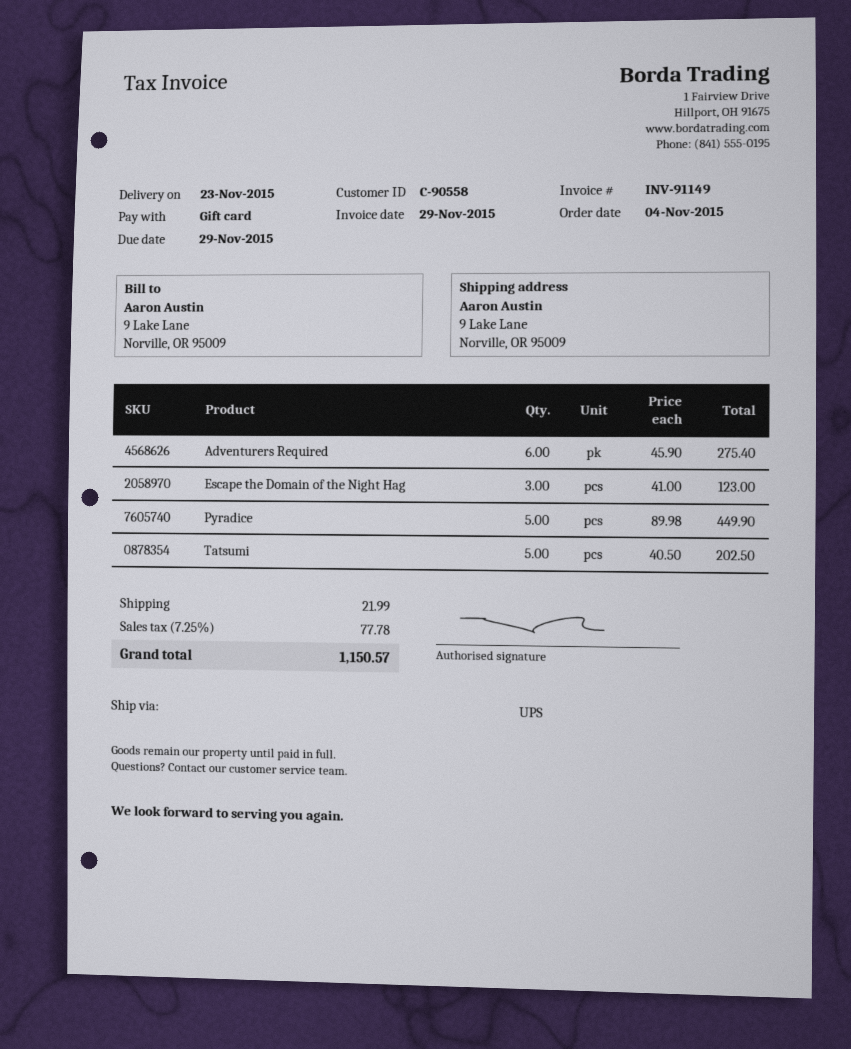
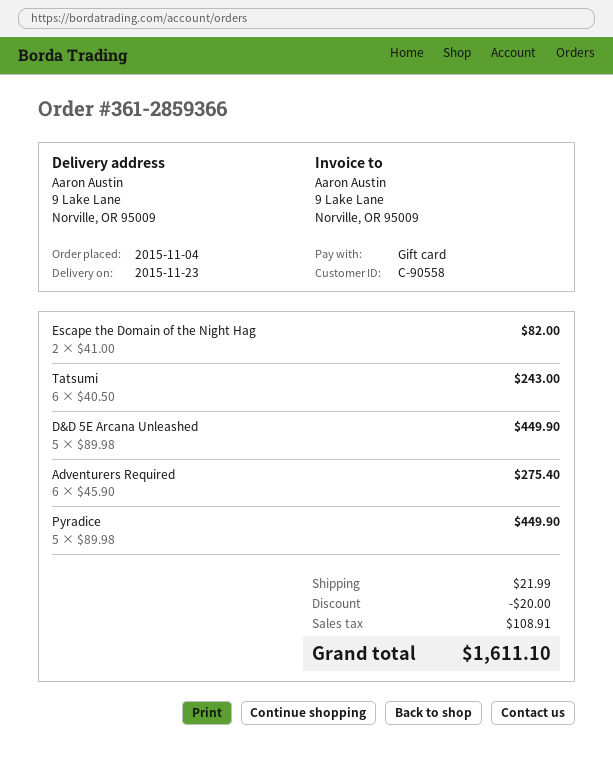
Escape the Domain of the Night Hag: 3 x 41.00 = 123.00 -> 2 x 41.00 = 82.00
Tatsumi: 5 x 40.50 = 202.50 -> 6 x 40.50 = 243.00
D&D 5E Arcana Unleashed: none -> 5 x 89.98 = 449.90
discount: none -> 20.00
tax: 77.78 -> 108.91
total: 1150.57 -> 1611.10

